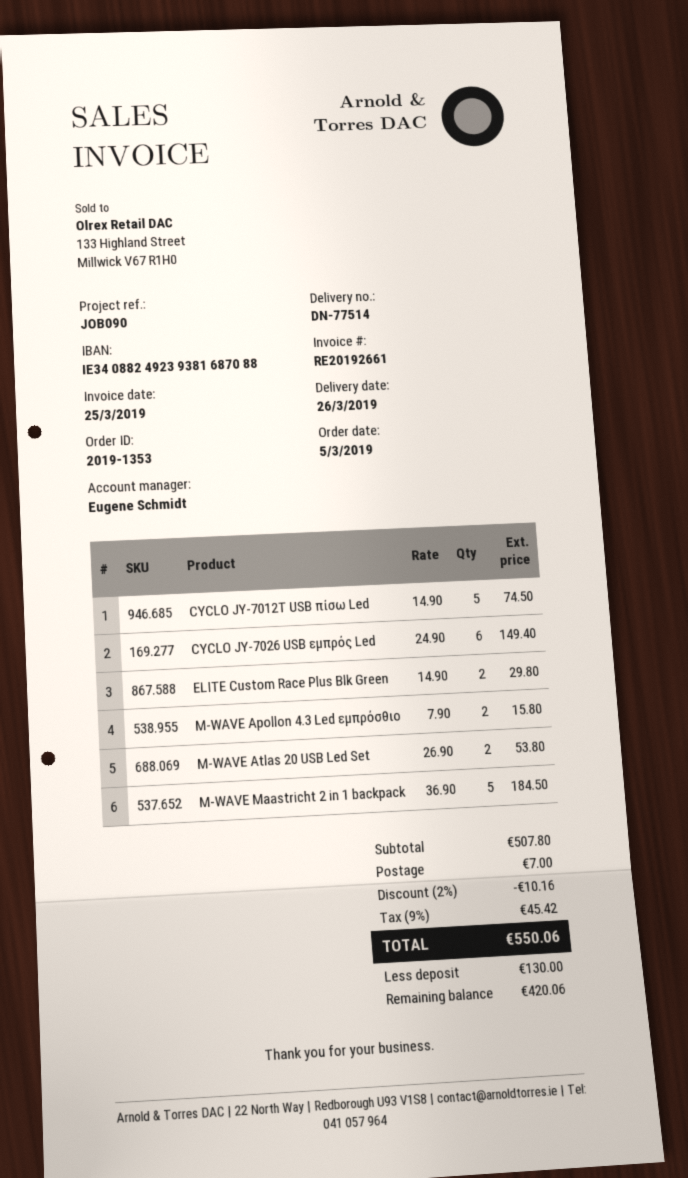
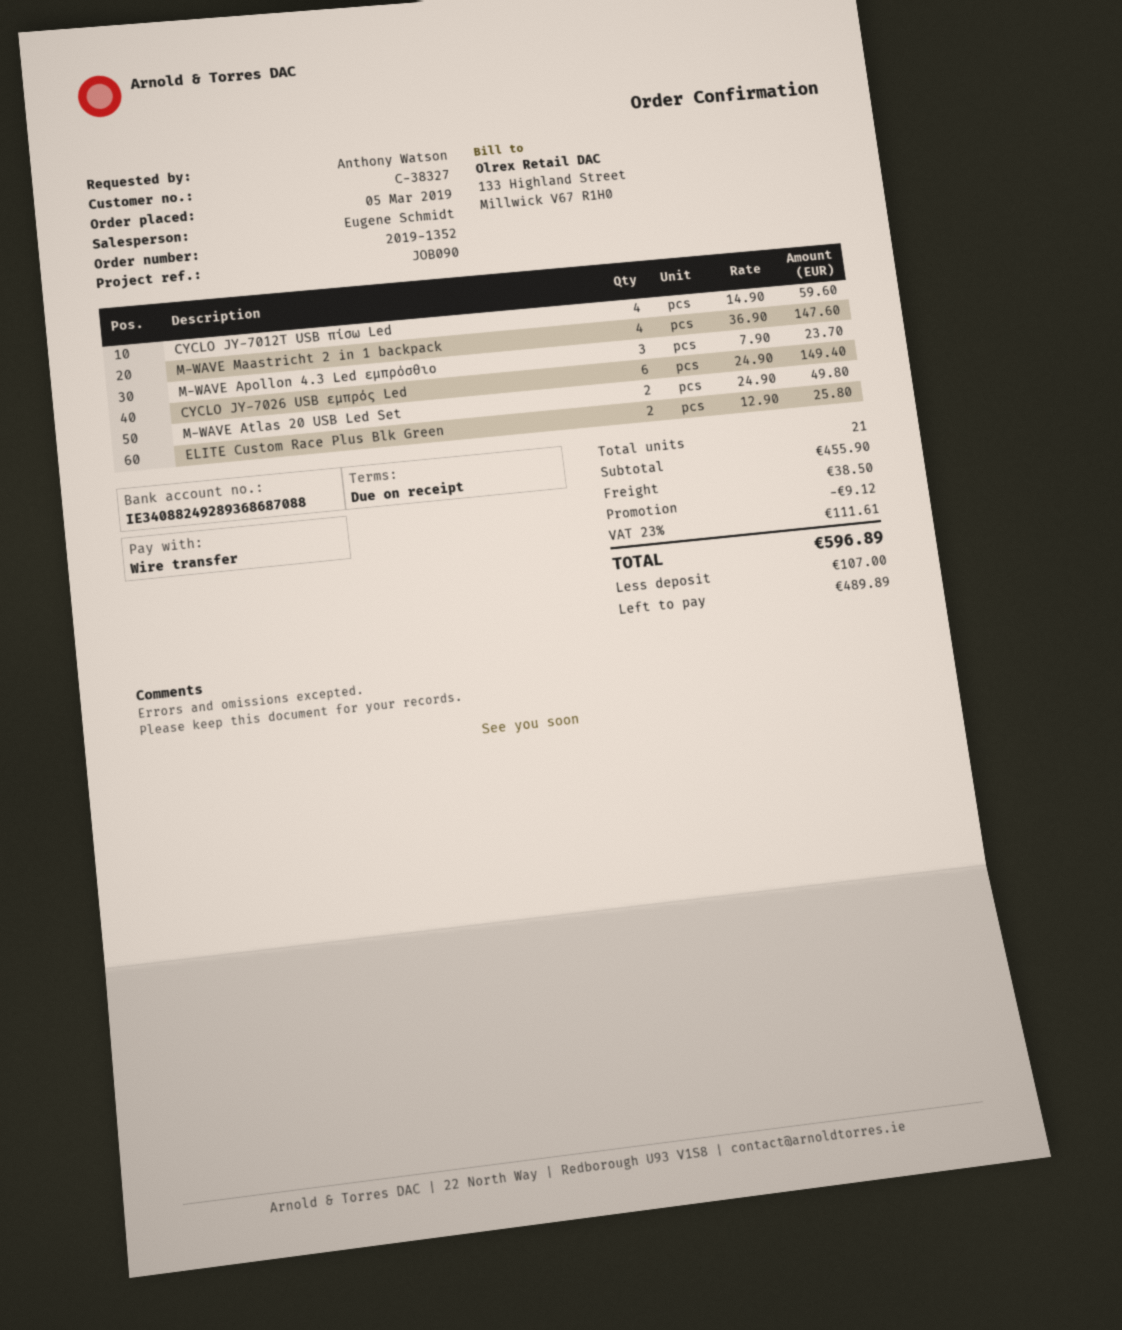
order number: 2019-1353 -> 2019-1352
bank account: IE34088249239381687088 -> IE34088249289368687088
CYCLO JY-7012T USB πίσω Led: 5 x 14.90 = 74.50 -> 4 x 14.90 = 59.60
ELITE Custom Race Plus Blk Green: 2 x 14.90 = 29.80 -> 2 x 12.90 = 25.80
M-WAVE Apollon 4.3 Led εμπρόσθιο: 2 x 7.90 = 15.80 -> 3 x 7.90 = 23.70
M-WAVE Atlas 20 USB Led Set: 2 x 26.90 = 53.80 -> 2 x 24.90 = 49.80
M-WAVE Maastricht 2 in 1 backpack: 5 x 36.90 = 184.50 -> 4 x 36.90 = 147.60
subtotal: 507.80 -> 455.90
discount: 10.16 -> 9.12
shipping: 7.00 -> 38.50
tax: 9% = 45.42 -> 23% = 111.61
total: 550.06 -> 596.89
deposit: 130.00 -> 107.00
balance: 420.06 -> 489.89

